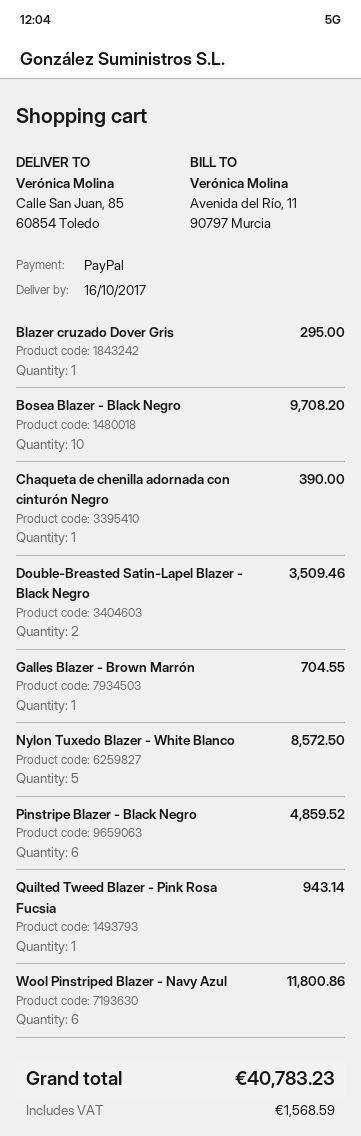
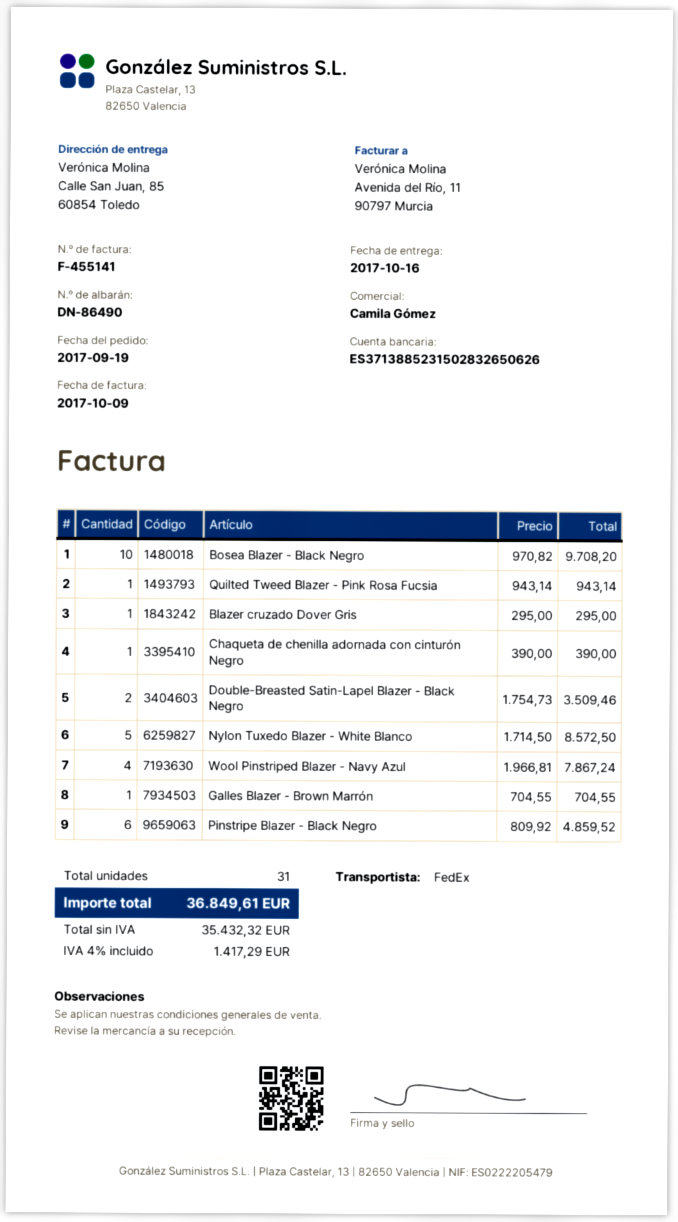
Wool Pinstriped Blazer - Navy Azul: 6 for 11800.86 -> 4 for 7867.24
tax: 1568.59 -> 1417.29
total: 40783.23 -> 36849.61

